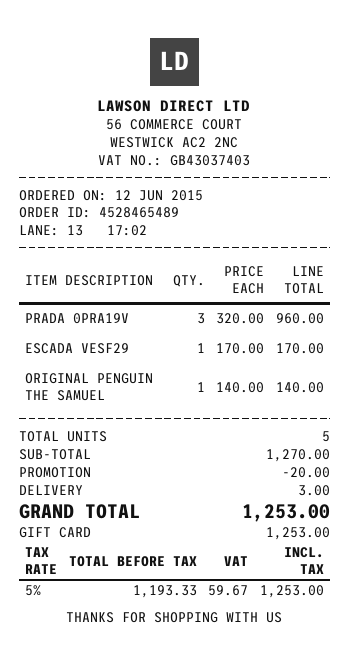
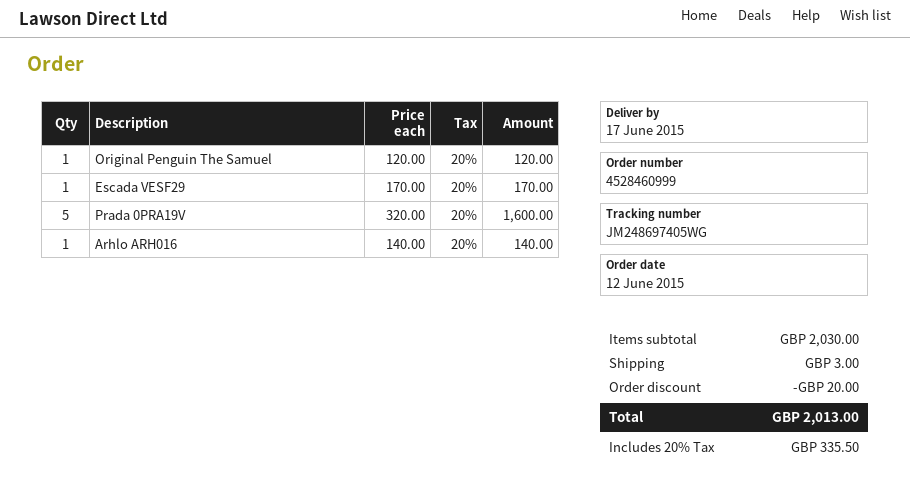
order number: 4528465489 -> 4528460999
PRADA 0PRA19V: 3 x 320.00 = 960.00 -> 5 x 320.00 = 1600.00
ORIGINAL PENGUIN THE SAMUEL: 1 x 140.00 = 140.00 -> 1 x 120.00 = 120.00
Arhlo ARH016: none -> 1 x 140.00 = 140.00
subtotal: 1270.00 -> 2030.00
tax: 5% = 59.67 -> 20% = 335.50
total: 1253.00 -> 2013.00

